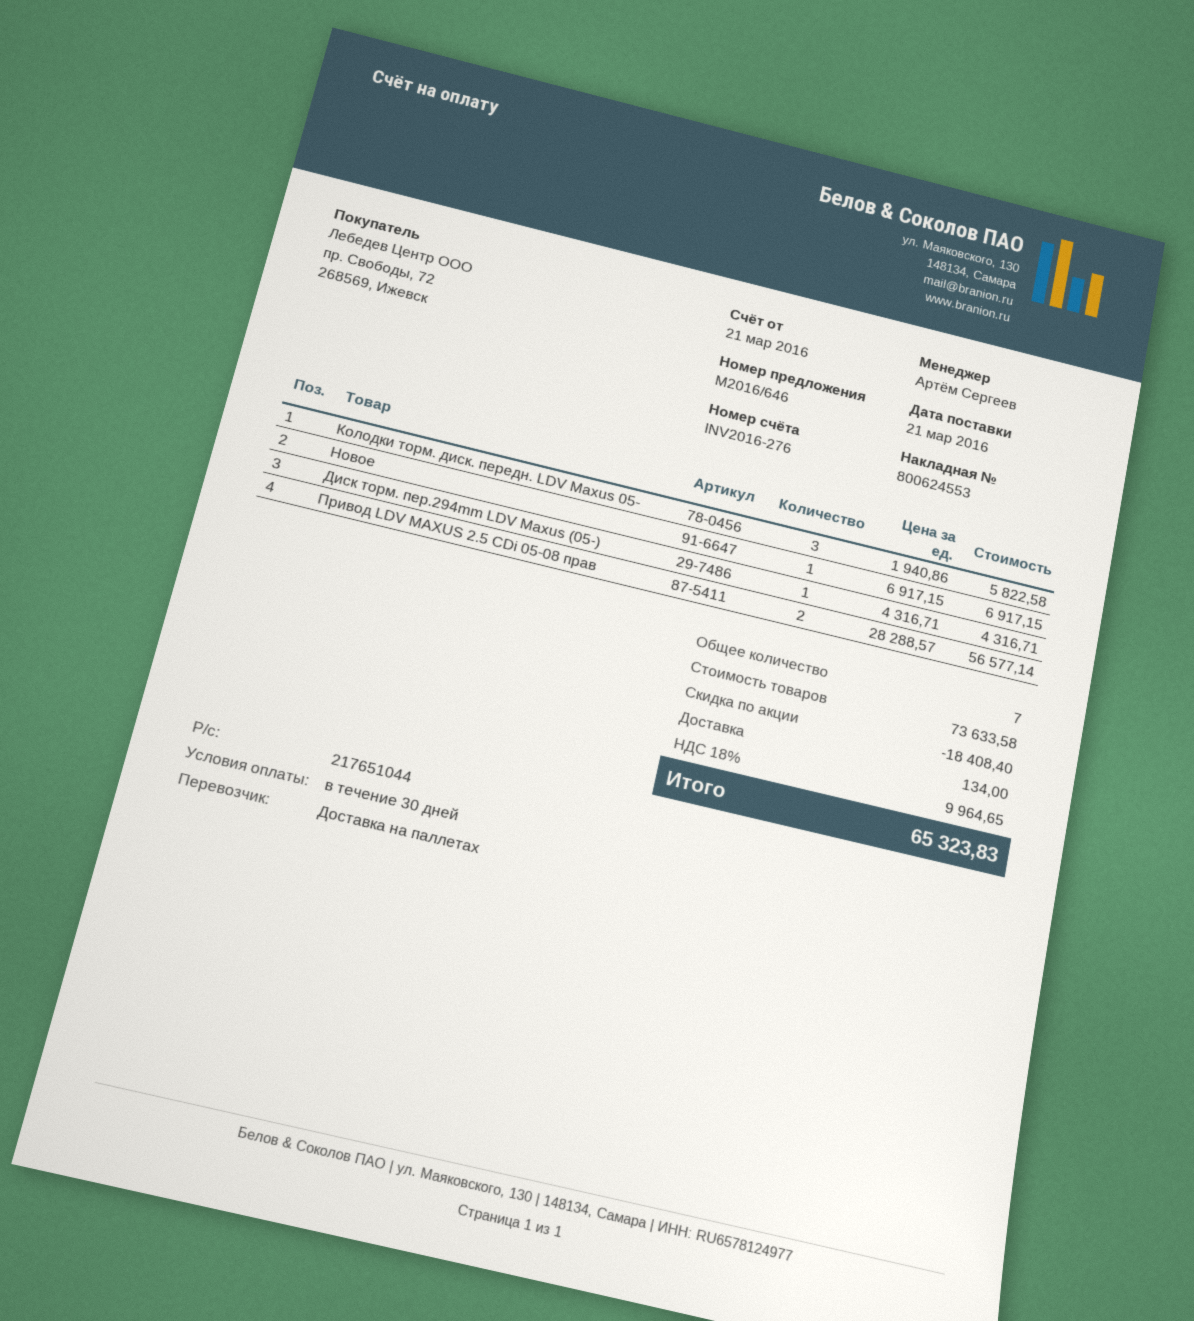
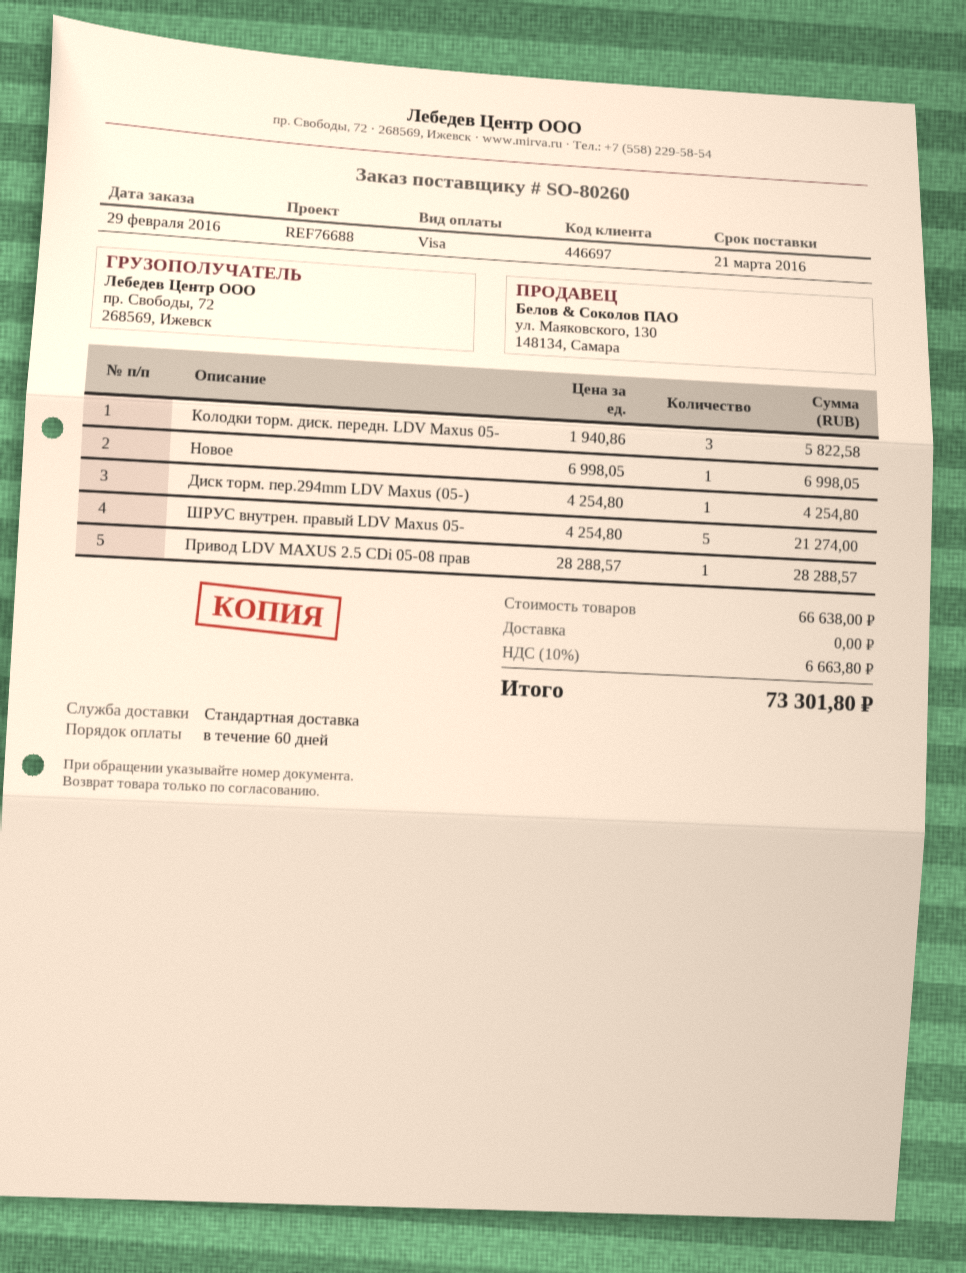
payment terms: 30 days -> 60 days
shipping method: pallet freight -> standard
Новое: 1 x 6917.15 = 6917.15 -> 1 x 6998.05 = 6998.05
Диск торм. пер.294mm LDV Maxus (05-): 1 x 4316.71 = 4316.71 -> 1 x 4254.80 = 4254.80
Привод LDV MAXUS 2.5 CDi 05-08 прав: 2 x 28288.57 = 56577.14 -> 1 x 28288.57 = 28288.57
ШРУС внутрен. правый LDV Maxus 05-: none -> 5 x 4254.80 = 21274.00
subtotal: 73633.58 -> 66638.00
discount: 18408.40 -> none
shipping: 134.00 -> 0.00
tax: 18% = 9964.65 -> 10% = 6663.80
total: 65323.83 -> 73301.80

